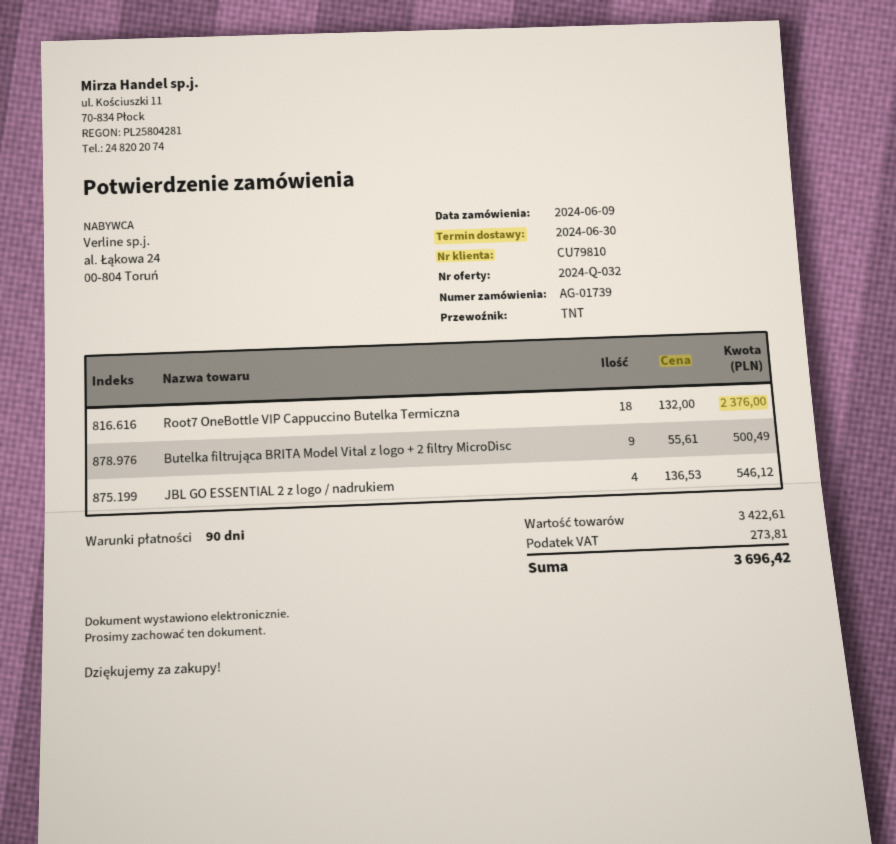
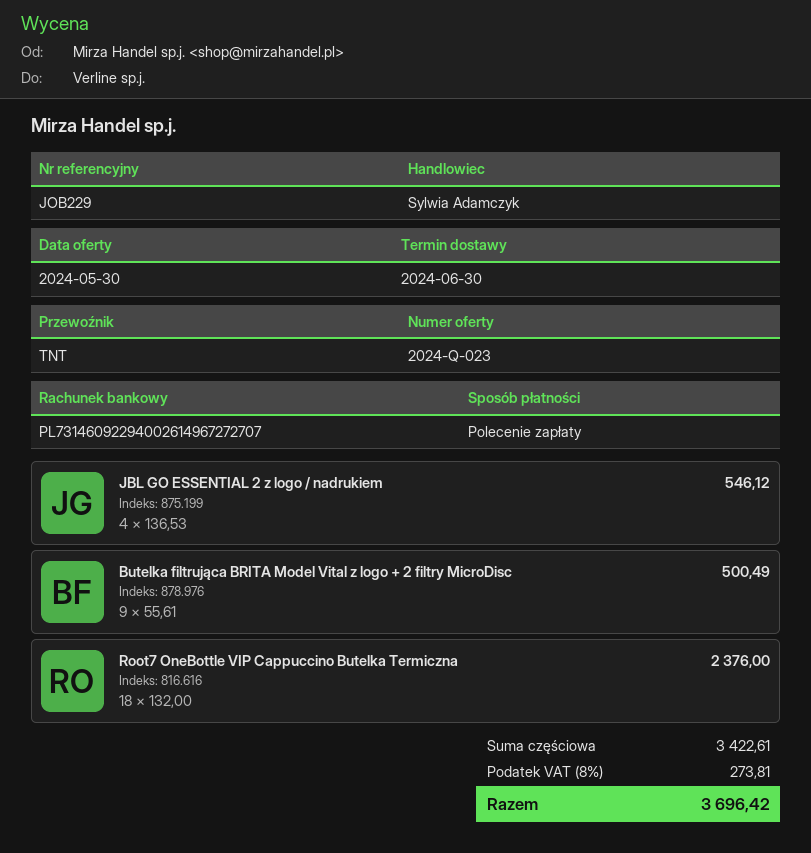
quote number: 2024-Q-032 -> 2024-Q-023

